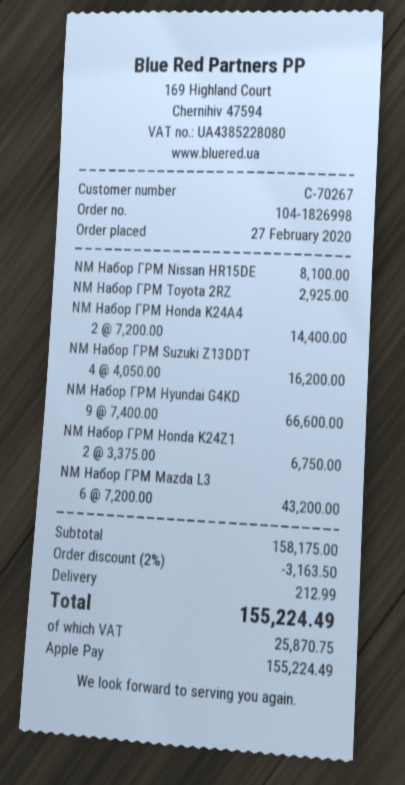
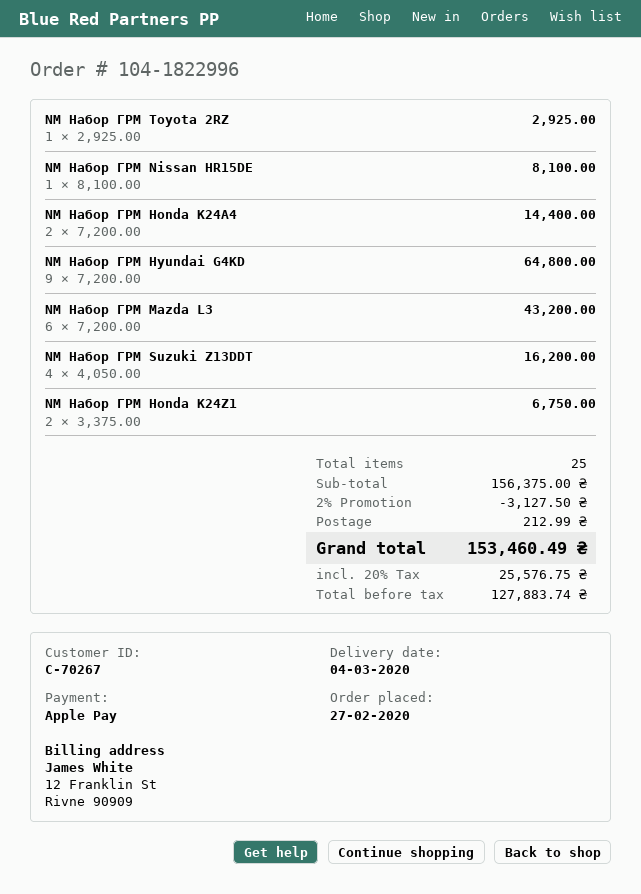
order number: 104-1826998 -> 104-1822996
NM Набор ГРМ Hyundai G4KD: 9 x 7400.00 = 66600.00 -> 9 x 7200.00 = 64800.00
subtotal: 158175.00 -> 156375.00
discount: 2% = 3163.50 -> 2% = 3127.50
tax: 25870.75 -> 25576.75
total: 155224.49 -> 153460.49

